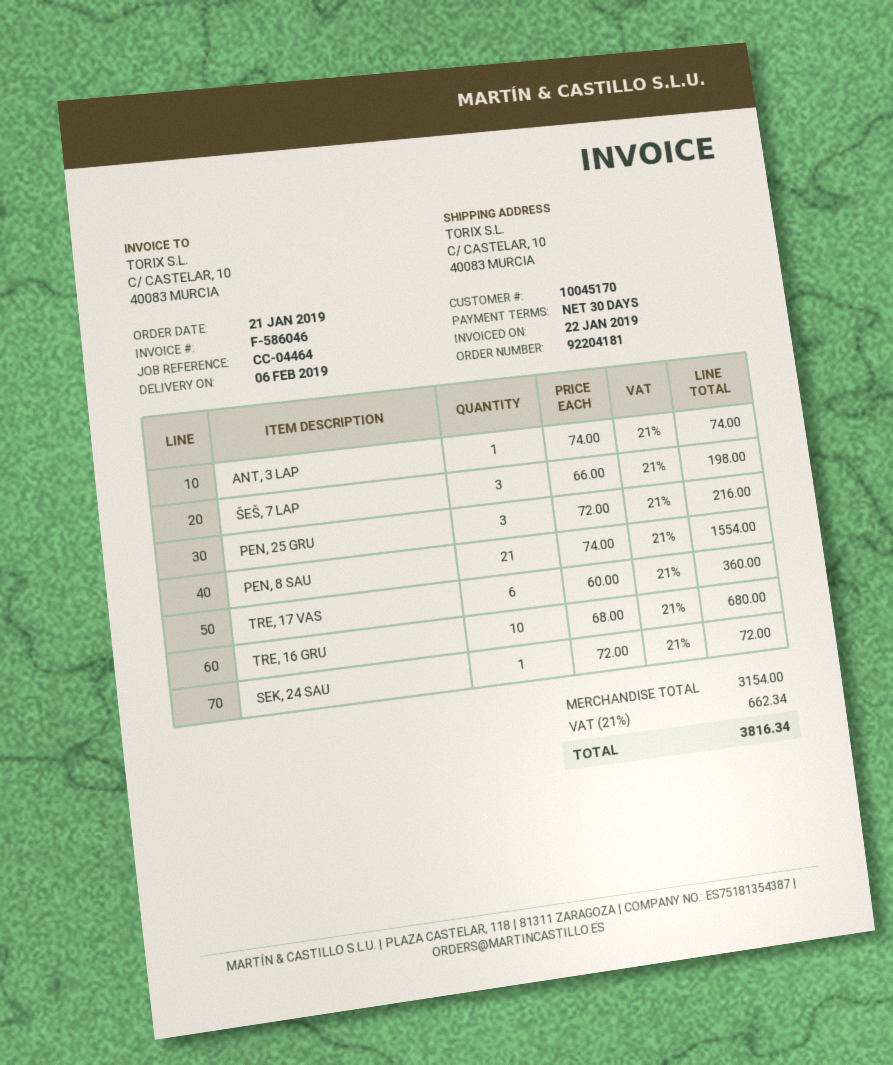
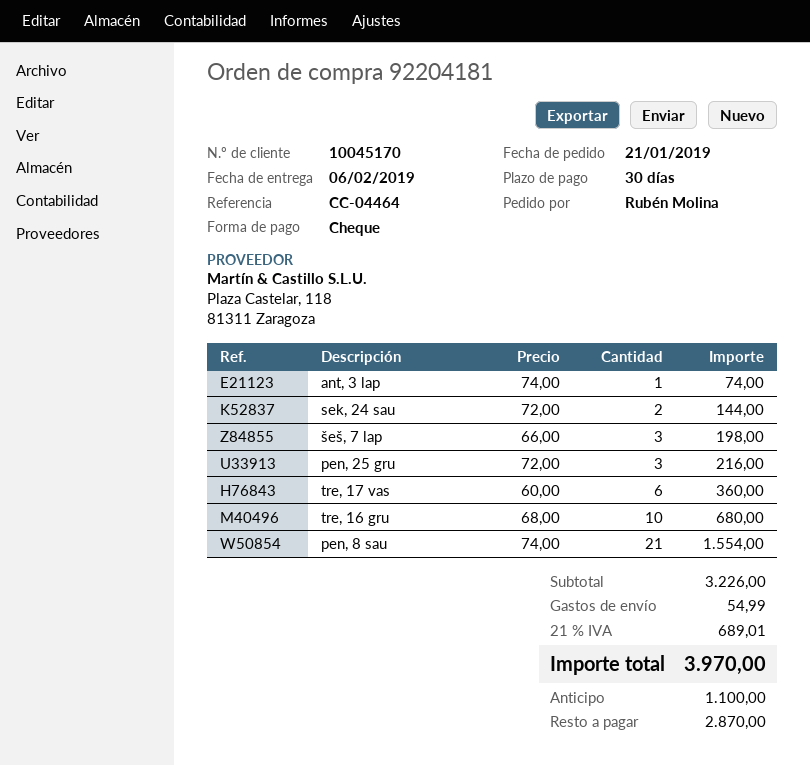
SEK, 24 SAU: 1 x 72.00 = 72.00 -> 2 x 72.00 = 144.00
subtotal: 3154.00 -> 3226.00
shipping: none -> 54.99
tax: 21% = 662.34 -> 21% = 689.01
total: 3816.34 -> 3970.00

